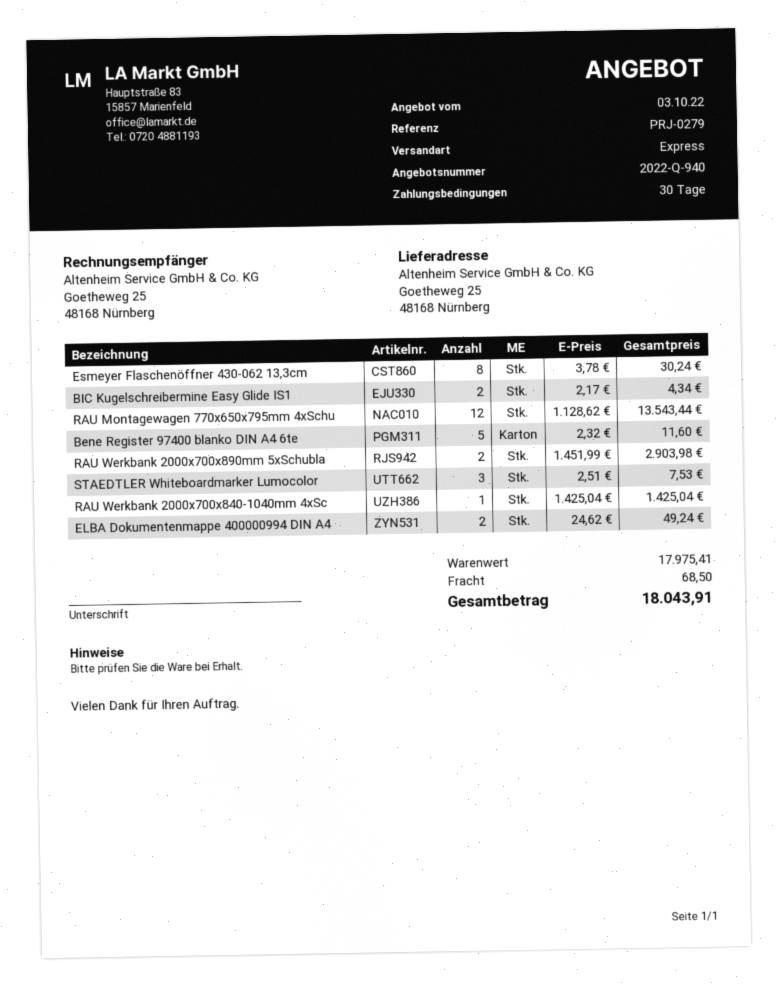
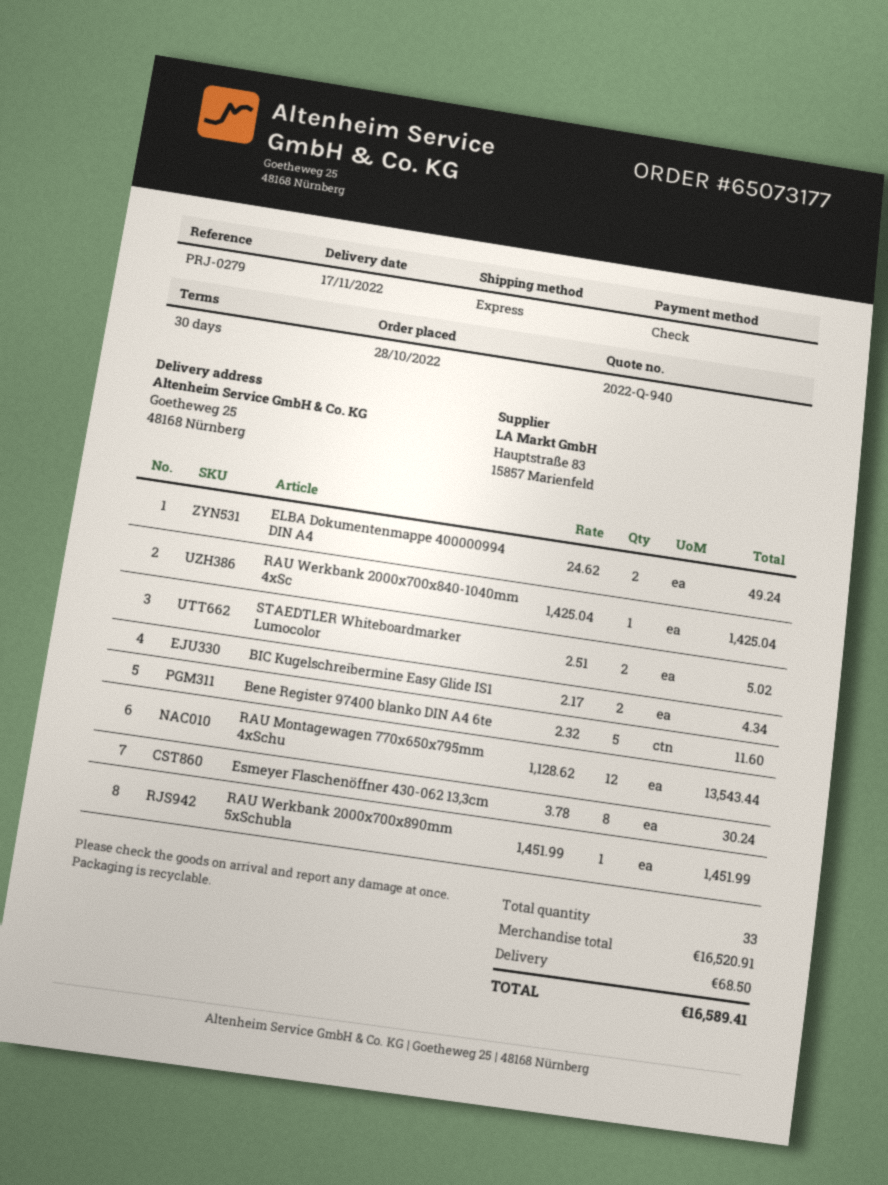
RAU Werkbank 2000x700x890mm 5xSchubla: 2 x 1451.99 = 2903.98 -> 1 x 1451.99 = 1451.99
STAEDTLER Whiteboardmarker Lumocolor: 3 x 2.51 = 7.53 -> 2 x 2.51 = 5.02
subtotal: 17975.41 -> 16520.91
total: 18043.91 -> 16589.41

